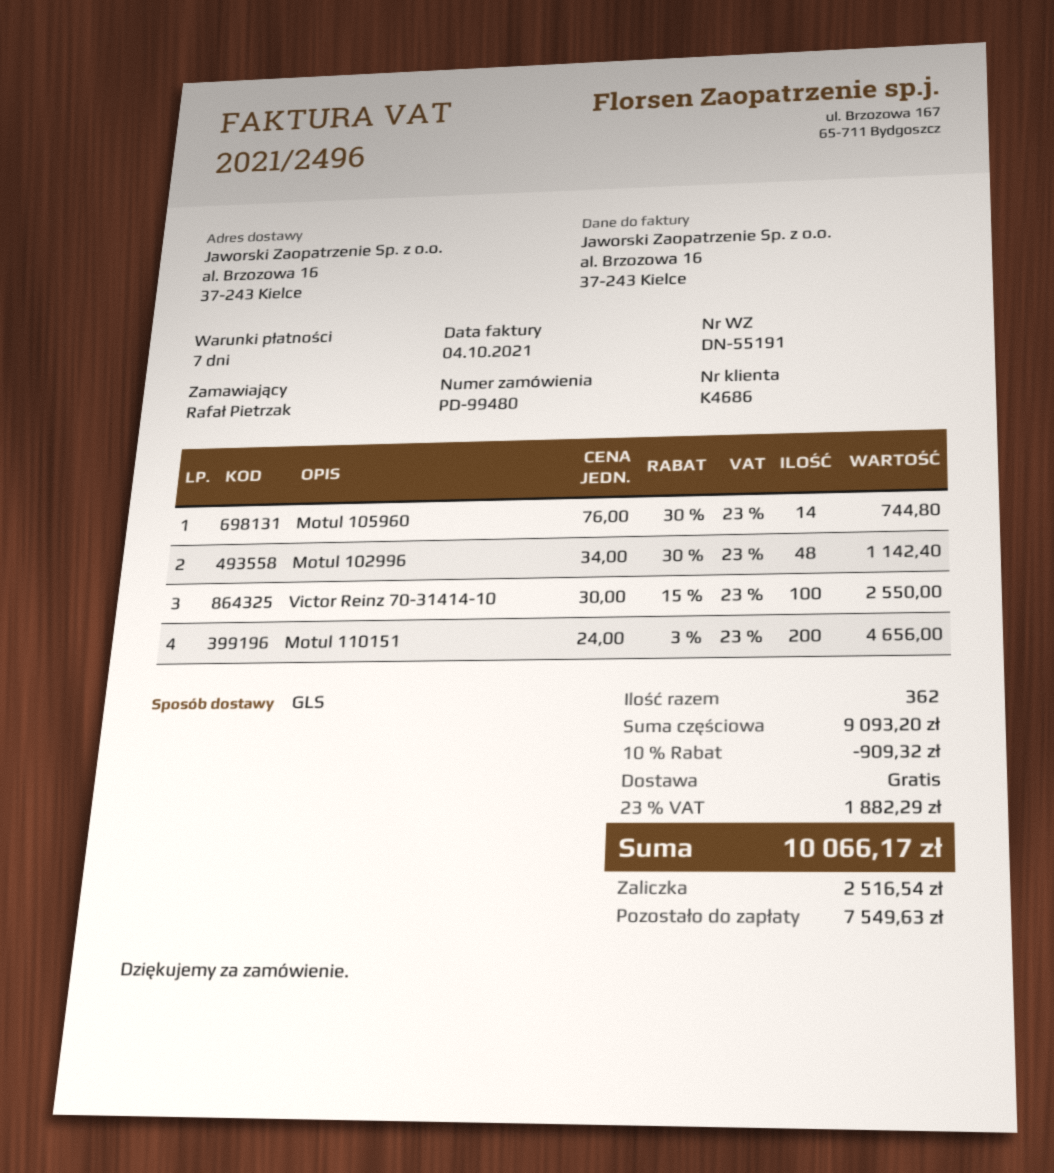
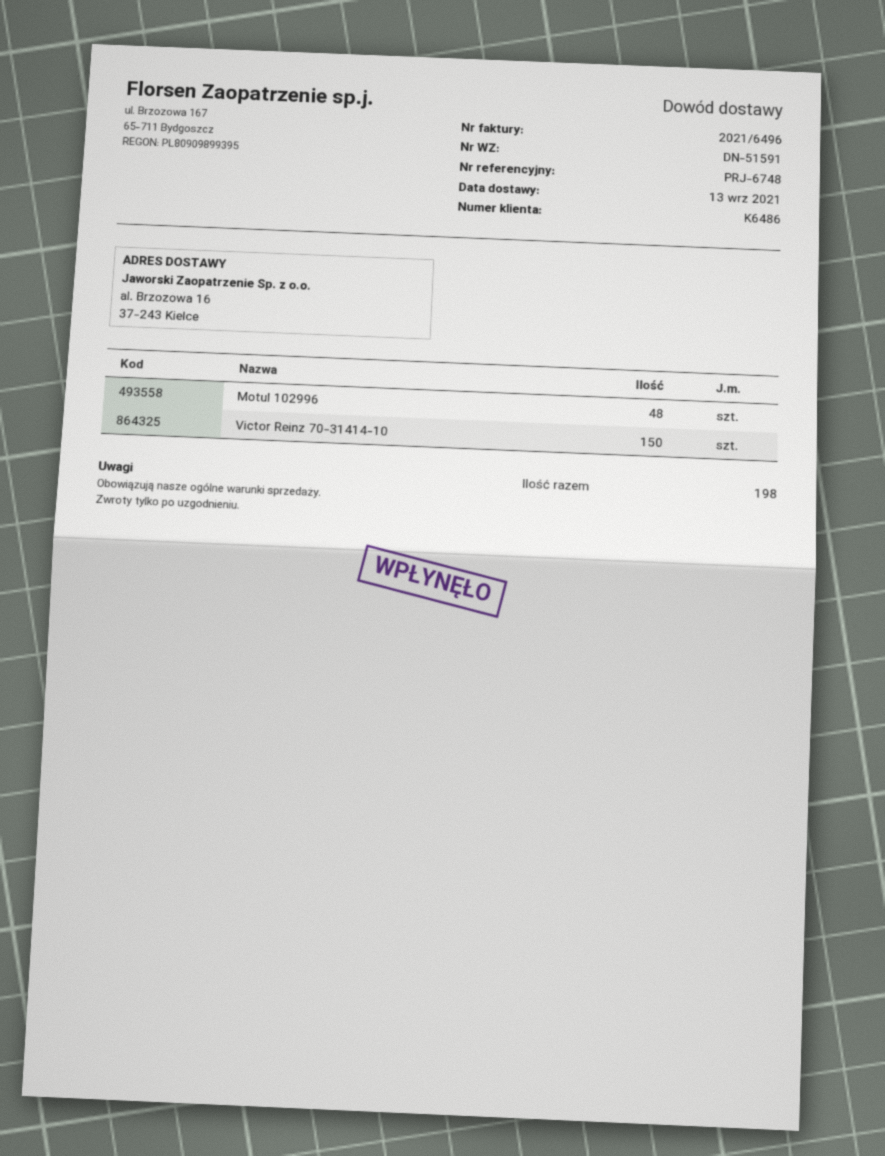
delivery note number: DN-55191 -> DN-51591
invoice number: 2021/2496 -> 2021/6496
customer number: K4686 -> K6486
Motul 105960: 14 -> none
Victor Reinz 70-31414-10: 100 -> 150
Motul 110151: 200 -> none
total quantity: 362 -> 198

